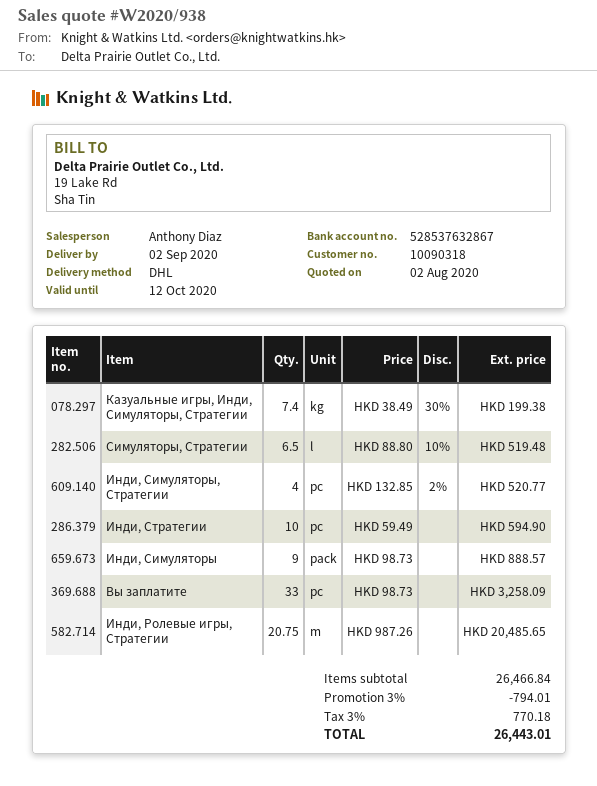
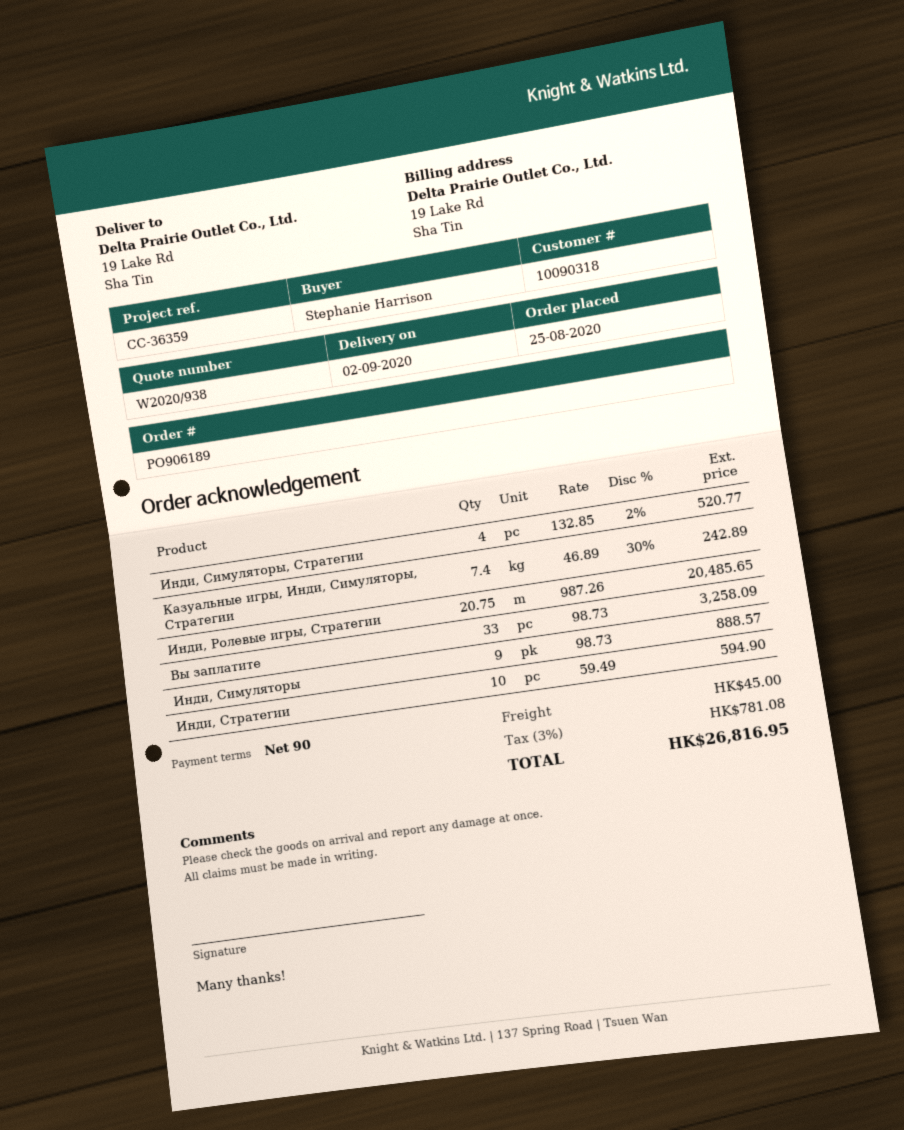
Казуальные игры, Инди, Симуляторы, Стратегии: 7.4 x 38.49 - 30% = 199.38 -> 7.4 x 46.89 - 30% = 242.89
Симуляторы, Стратегии: 6.5 x 88.80 - 10% = 519.48 -> none
discount: 3% = 794.01 -> none
shipping: none -> 45.00
tax: 3% = 770.18 -> 3% = 781.08
total: 26443.01 -> 26816.95

